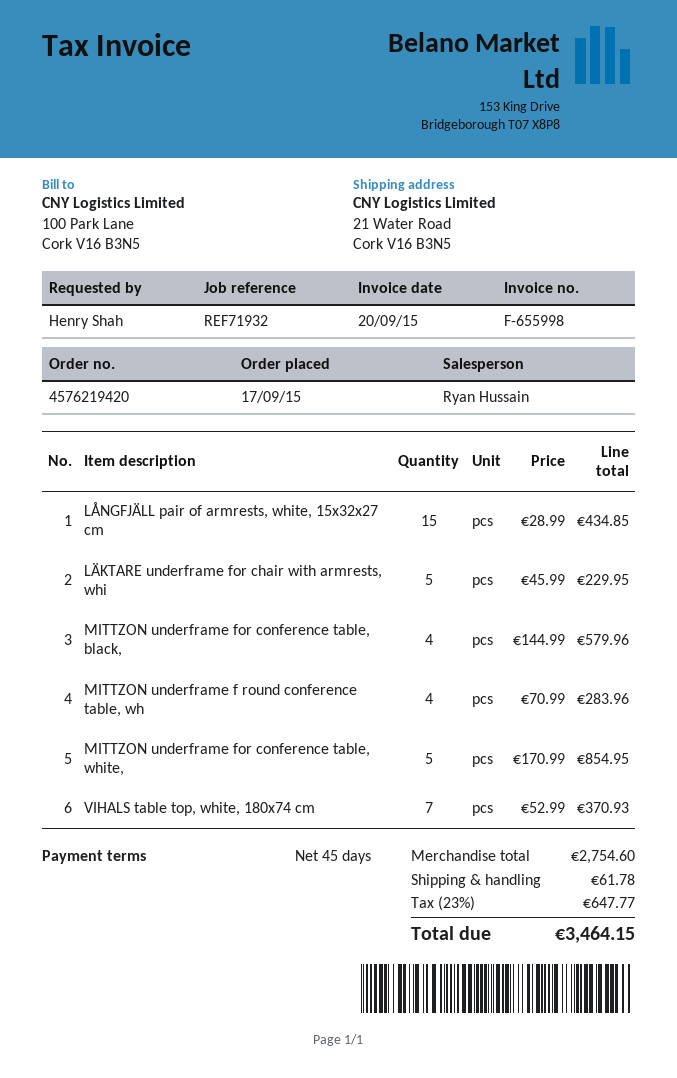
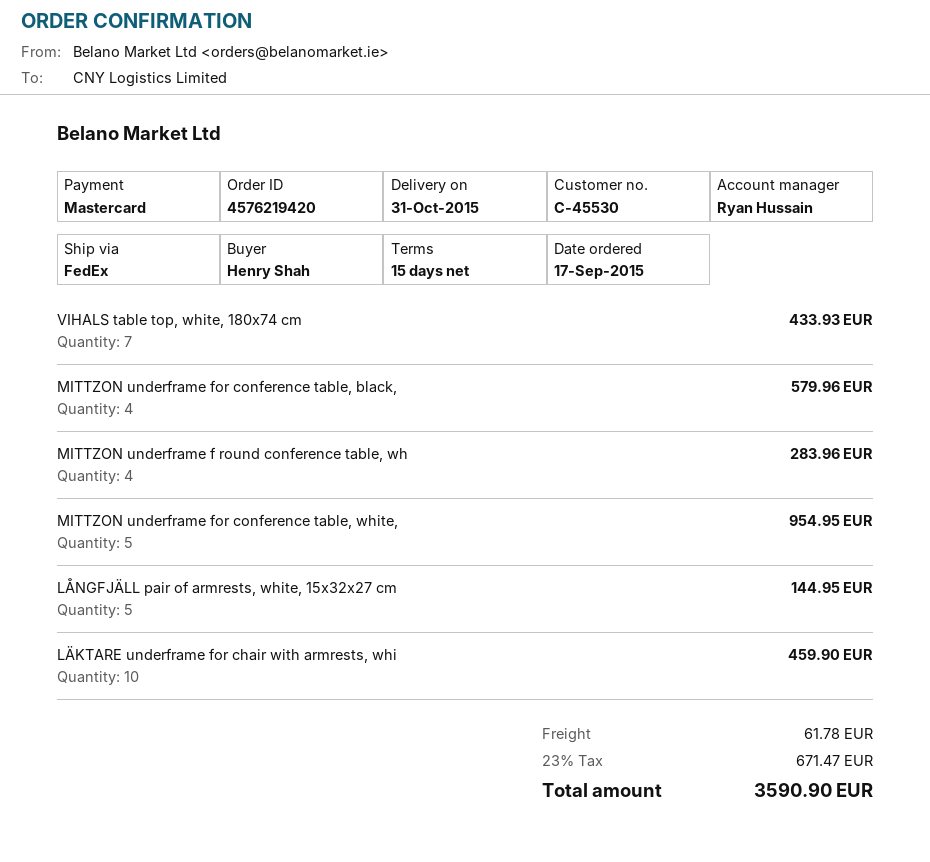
payment terms: 45 days -> 15 days
LÅNGFJÄLL pair of armrests, white, 15x32x27 cm: 15 for 434.85 -> 5 for 144.95
LÄKTARE underframe for chair with armrests, whi: 5 for 229.95 -> 10 for 459.90
MITTZON underframe for conference table, white,: 5 for 854.95 -> 5 for 954.95
VIHALS table top, white, 180x74 cm: 7 for 370.93 -> 7 for 433.93
tax: 23% = 647.77 -> 23% = 671.47
total: 3464.15 -> 3590.90

